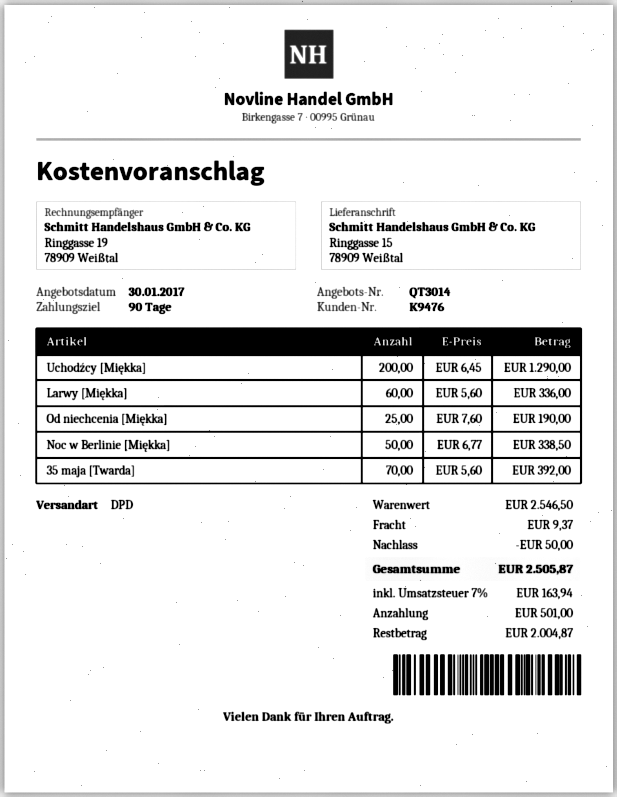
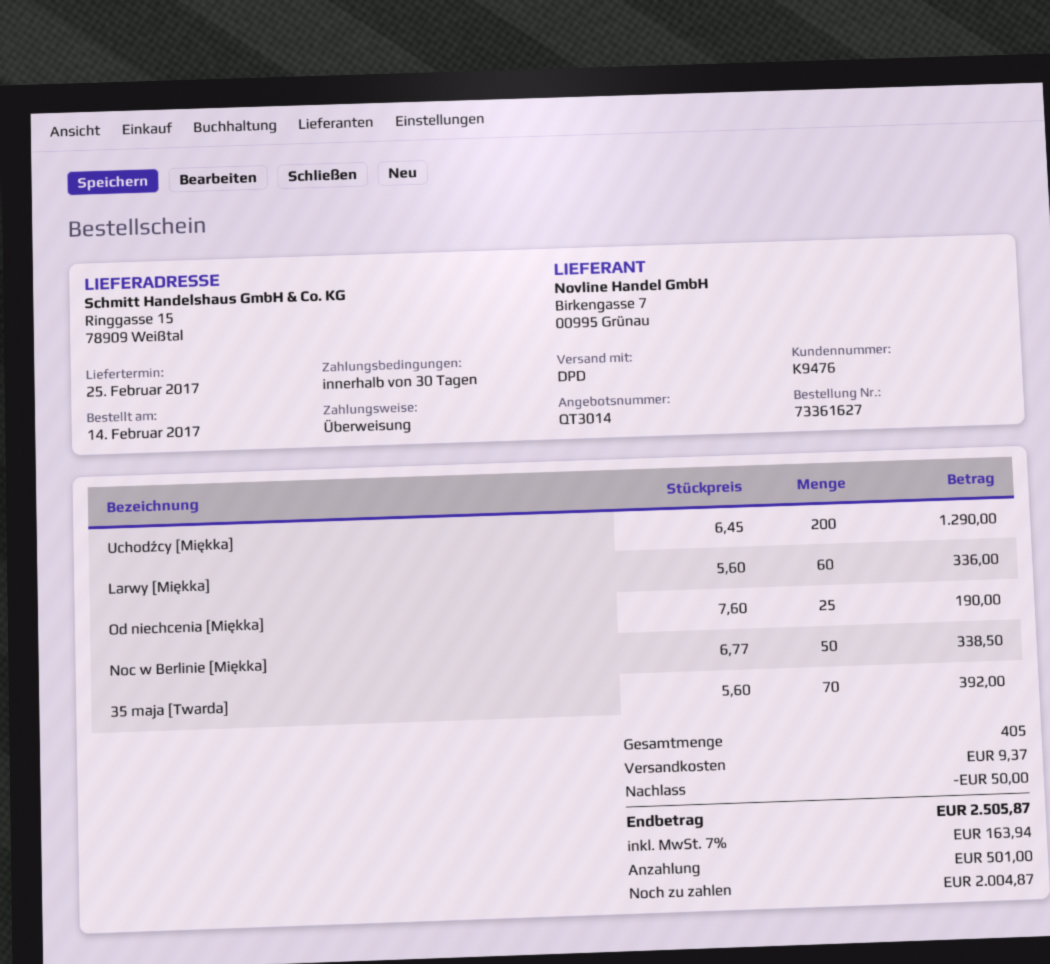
payment terms: 90 days -> 30 days

